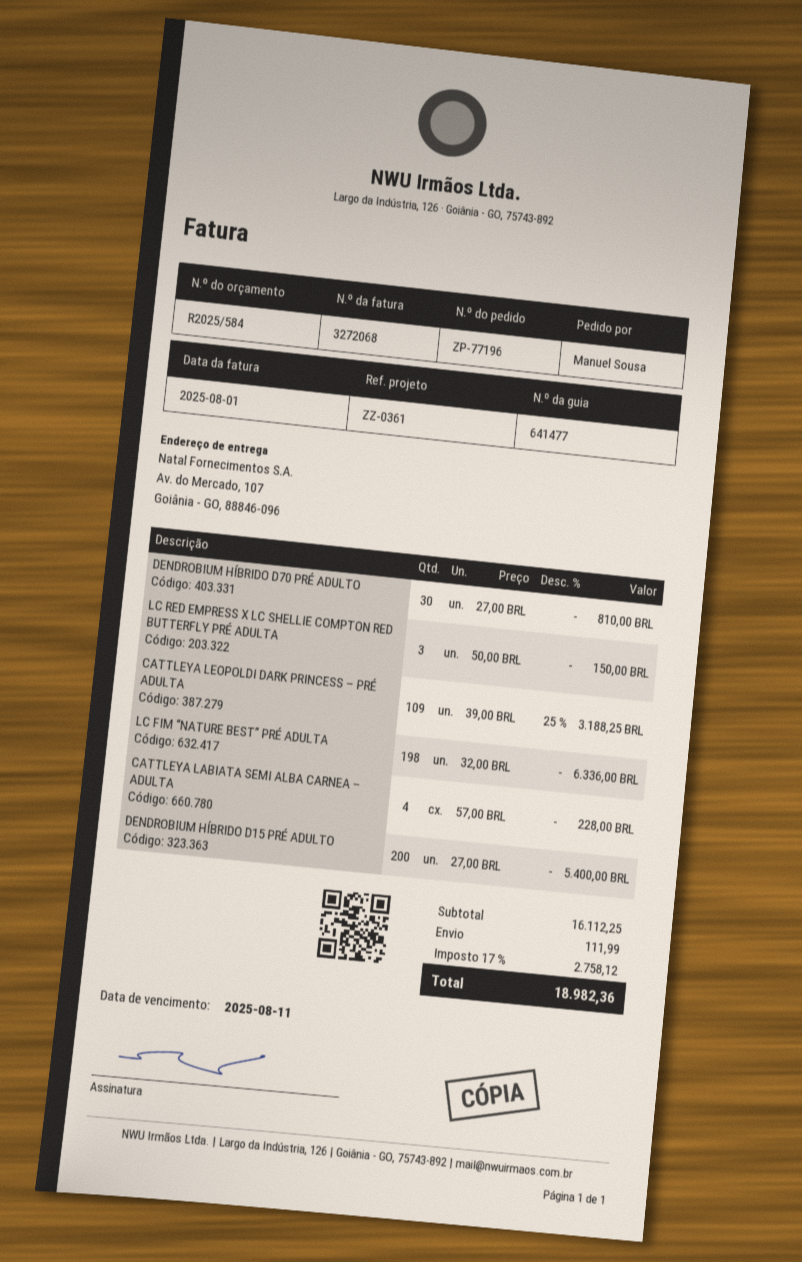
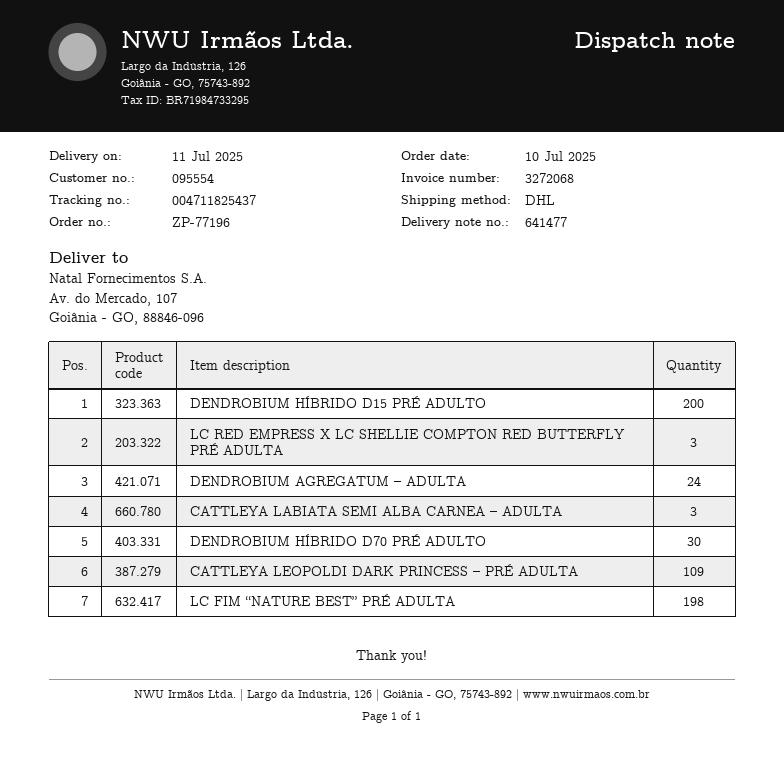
CATTLEYA LABIATA SEMI ALBA CARNEA – ADULTA: 4 -> 3
DENDROBIUM AGREGATUM – ADULTA: none -> 24

